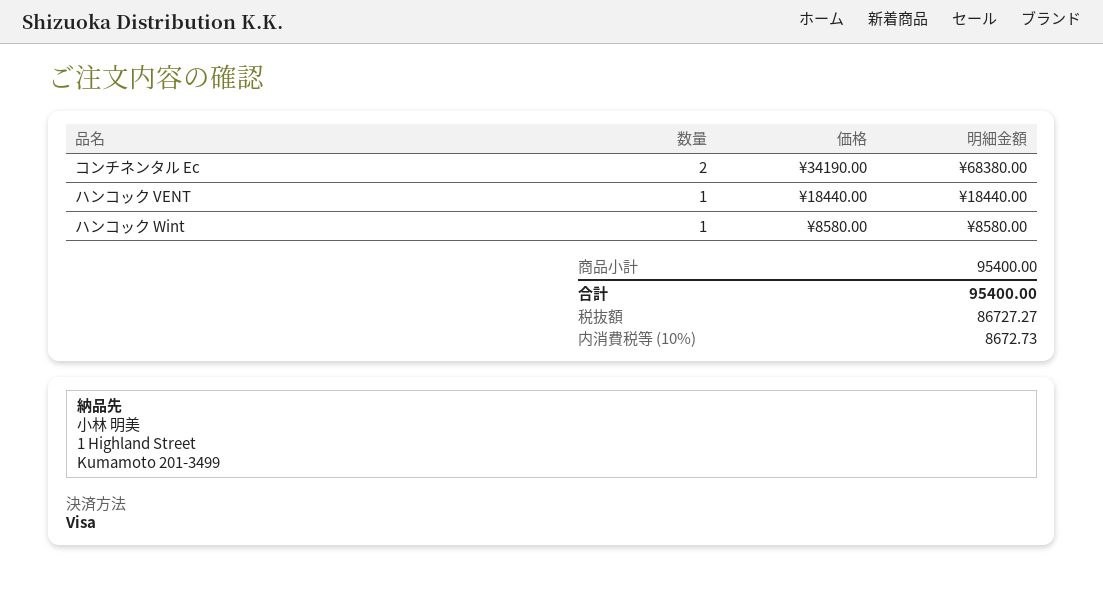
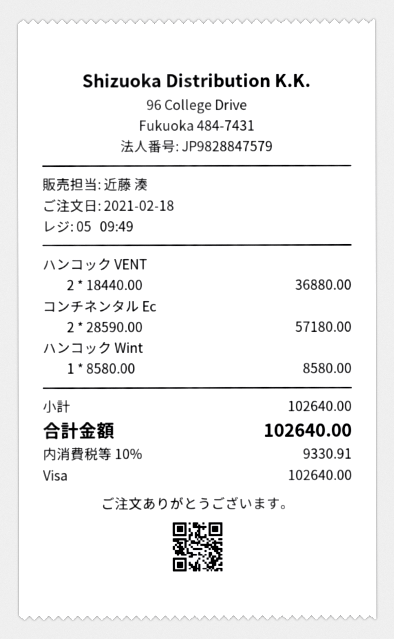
コンチネンタル Ec: 2 x 34190.00 = 68380.00 -> 2 x 28590.00 = 57180.00
ハンコック VENT: 1 x 18440.00 = 18440.00 -> 2 x 18440.00 = 36880.00
subtotal: 95400.00 -> 102640.00
tax: 10% = 8672.73 -> 10% = 9330.91
total: 95400.00 -> 102640.00

